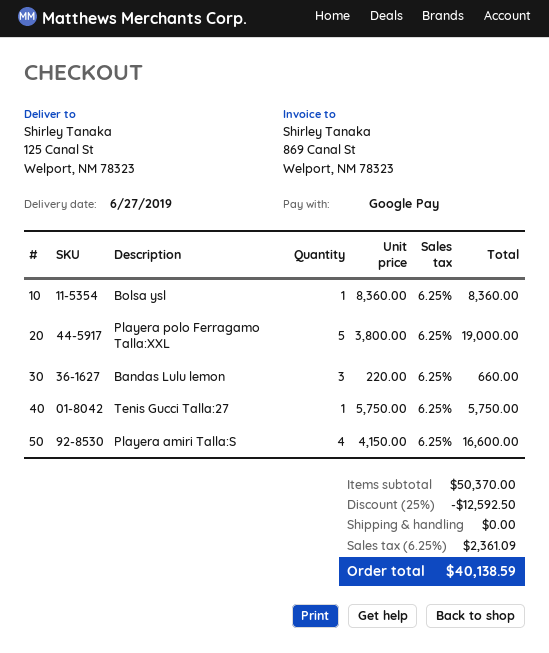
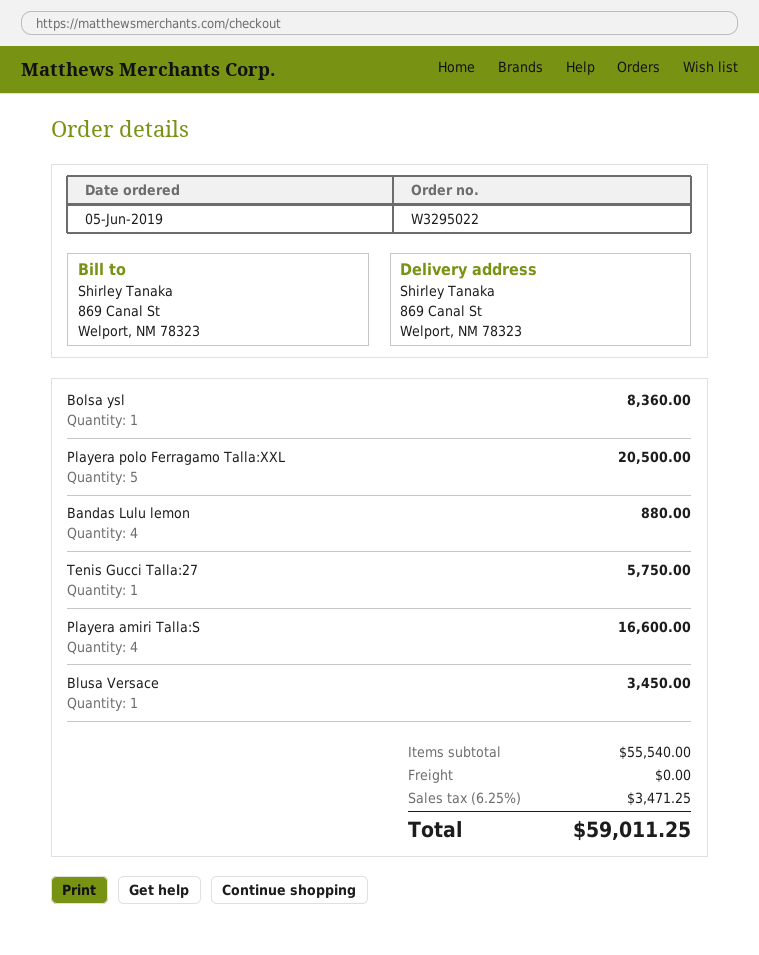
ship to: 125 Canal St, Welport, NM 78323 -> 869 Canal St, Welport, NM 78323
Playera polo Ferragamo Talla:XXL: 5 for 19000.00 -> 5 for 20500.00
Bandas Lulu lemon: 3 for 660.00 -> 4 for 880.00
Blusa Versace: none -> 1 for 3450.00
subtotal: 50370.00 -> 55540.00
discount: 25% = 12592.50 -> none
tax: 6.25% = 2361.09 -> 6.25% = 3471.25
total: 40138.59 -> 59011.25

